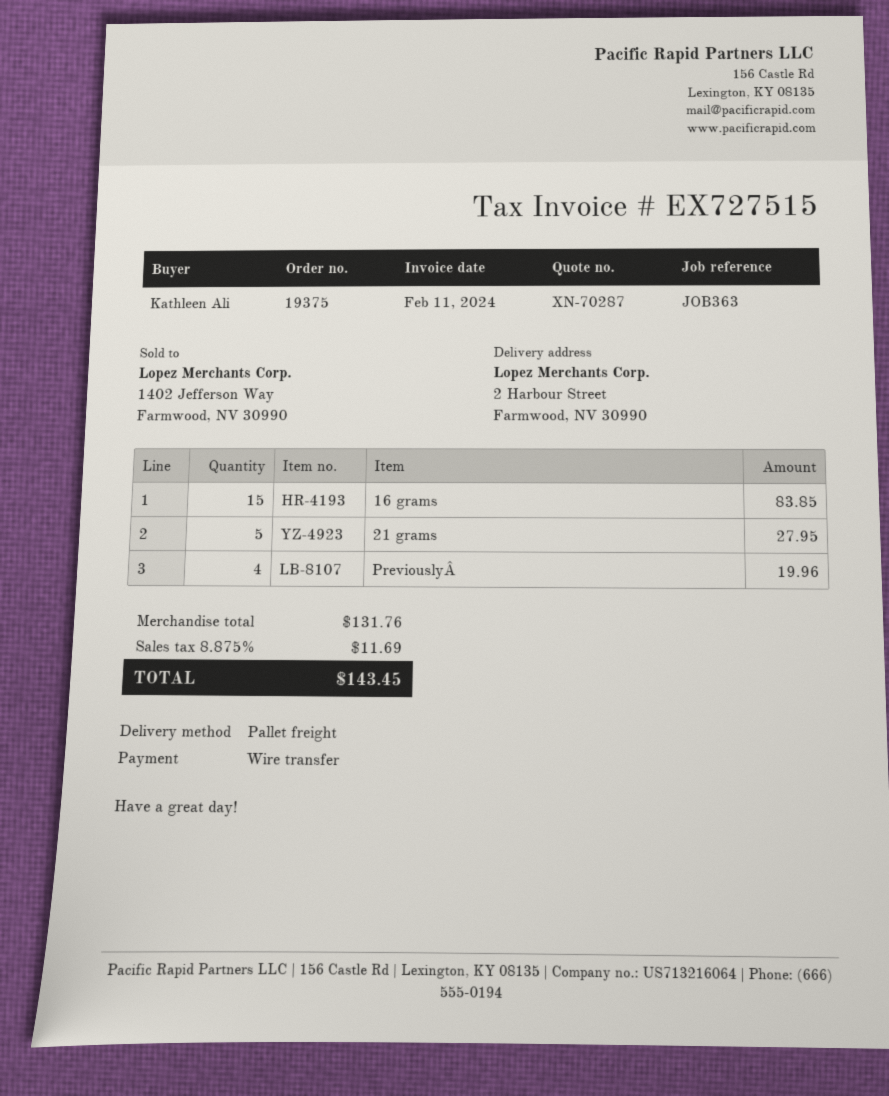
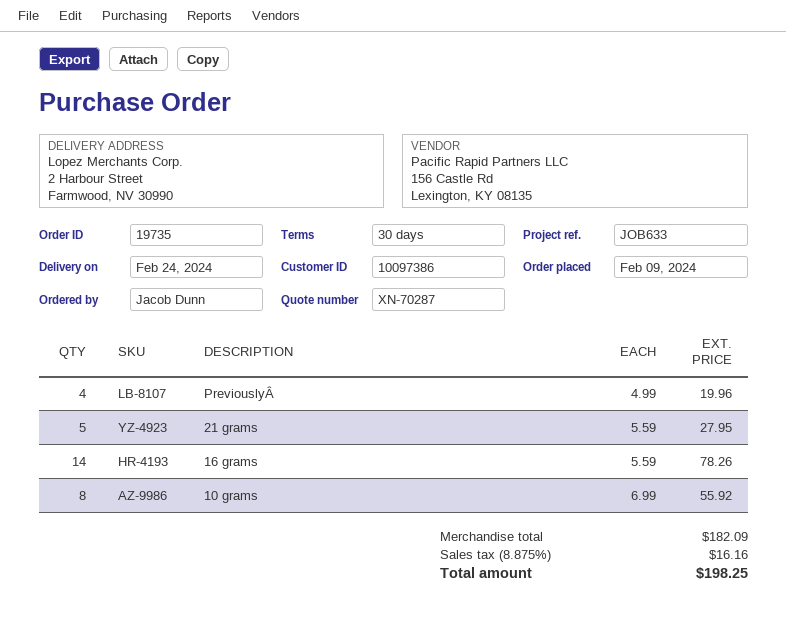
order number: 19375 -> 19735
reference: JOB363 -> JOB633
ordered by: Kathleen Ali -> Jacob Dunn
16 grams: 15 for 83.85 -> 14 for 78.26
10 grams: none -> 8 for 55.92
subtotal: 131.76 -> 182.09
tax: 8.875% = 11.69 -> 8.875% = 16.16
total: 143.45 -> 198.25

